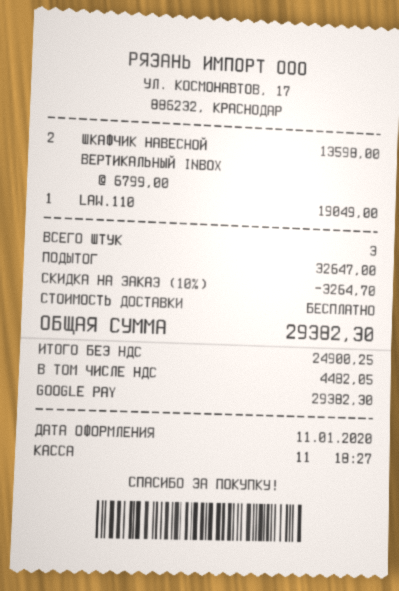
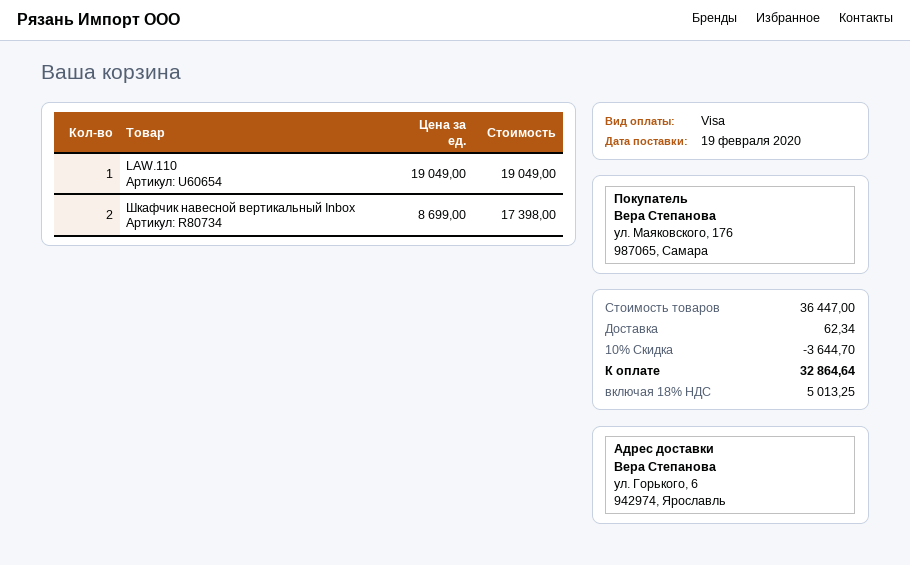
payment method: Google Pay -> Visa
ШКАФЧИК НАВЕСНОЙ ВЕРТИКАЛЬНЫЙ INBOX: 2 x 6799.00 = 13598.00 -> 2 x 8699.00 = 17398.00
subtotal: 32647.00 -> 36447.00
discount: 10% = 3264.70 -> 10% = 3644.70
shipping: 0.00 -> 62.34
tax: 4482.05 -> 5013.25
total: 29382.30 -> 32864.64

